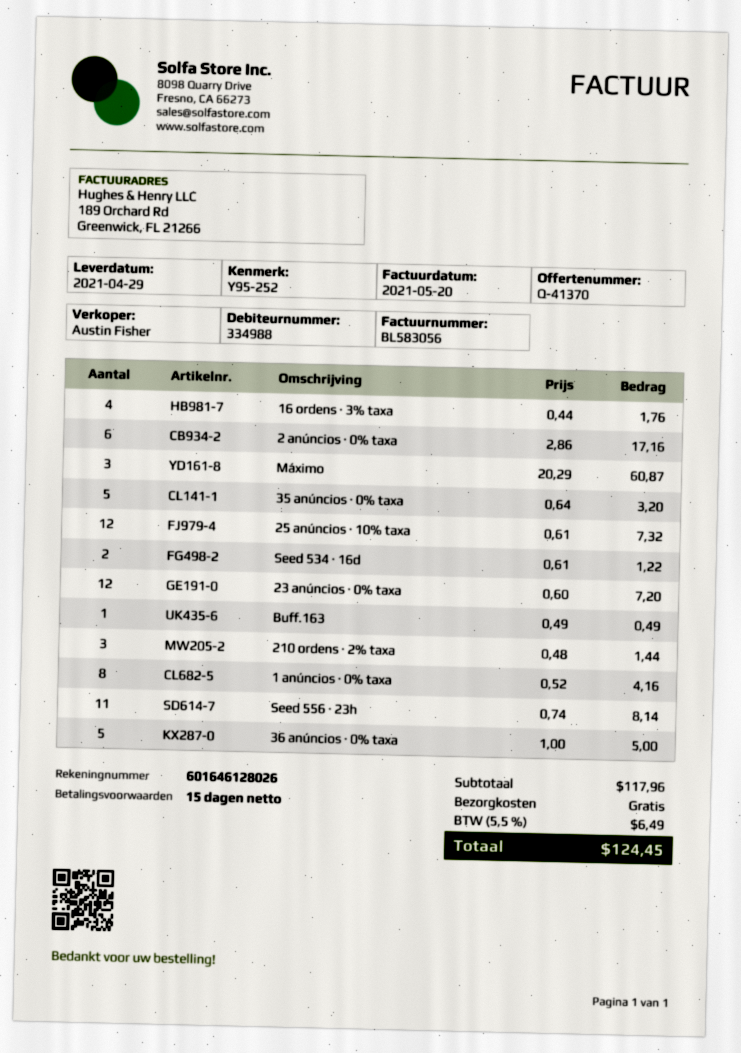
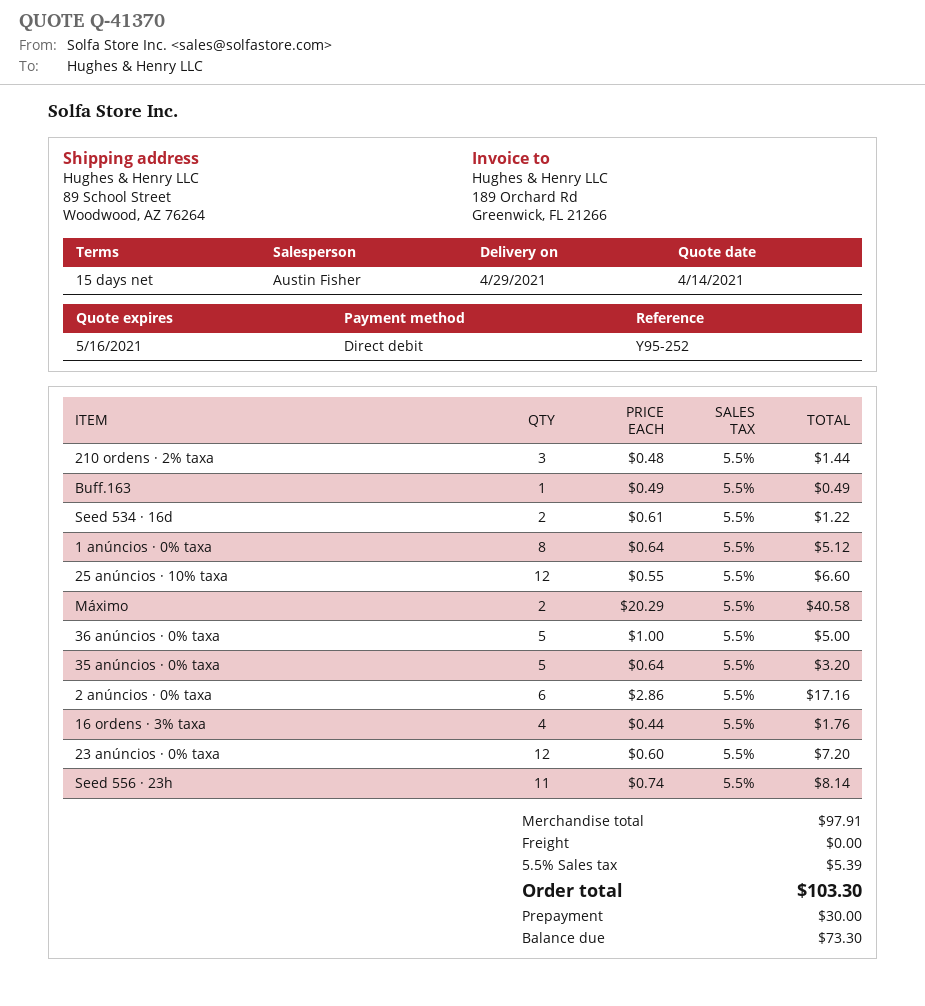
Máximo: 3 x 20.29 = 60.87 -> 2 x 20.29 = 40.58
25 anúncios · 10% taxa: 12 x 0.61 = 7.32 -> 12 x 0.55 = 6.60
1 anúncios · 0% taxa: 8 x 0.52 = 4.16 -> 8 x 0.64 = 5.12
subtotal: 117.96 -> 97.91
tax: 5.5% = 6.49 -> 5.5% = 5.39
total: 124.45 -> 103.30

